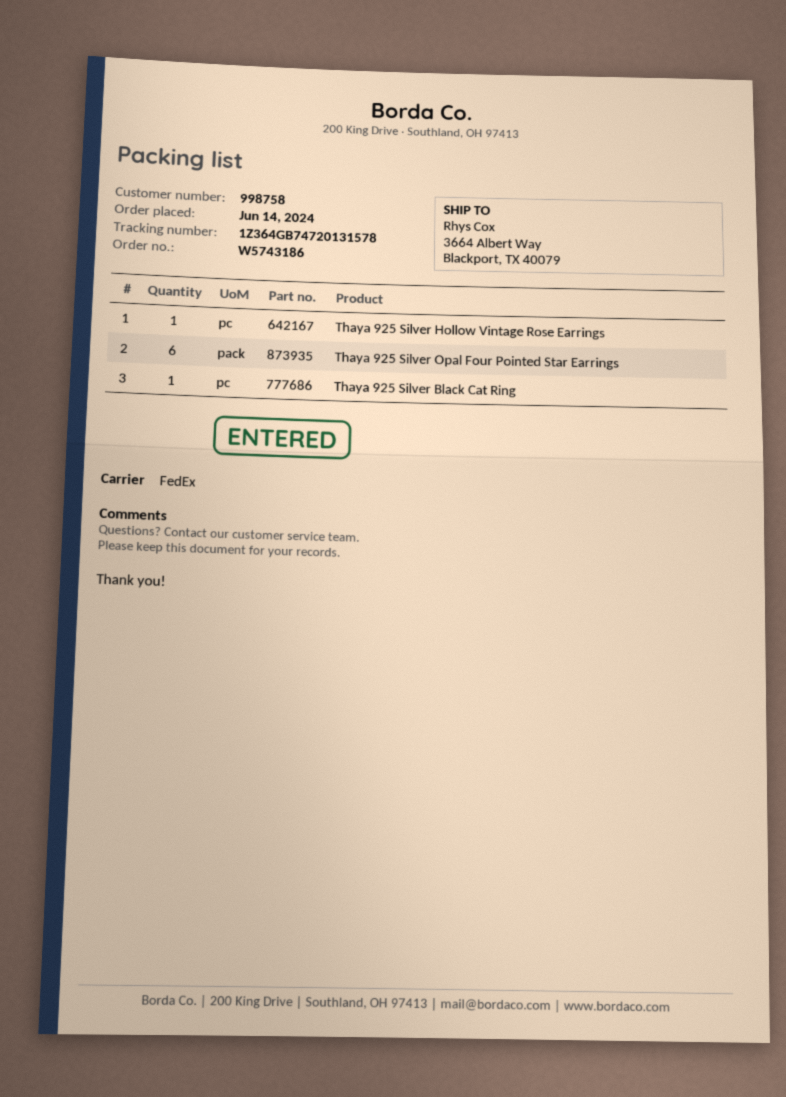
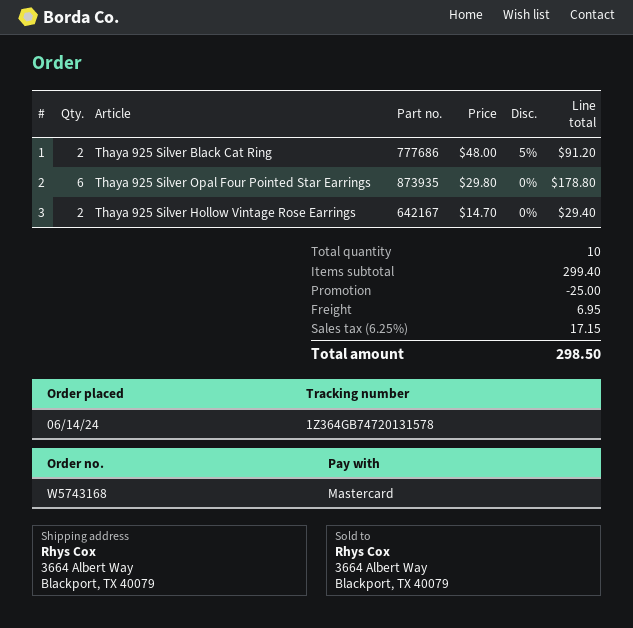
order number: W5743186 -> W5743168
Thaya 925 Silver Hollow Vintage Rose Earrings: 1 -> 2
Thaya 925 Silver Black Cat Ring: 1 -> 2

